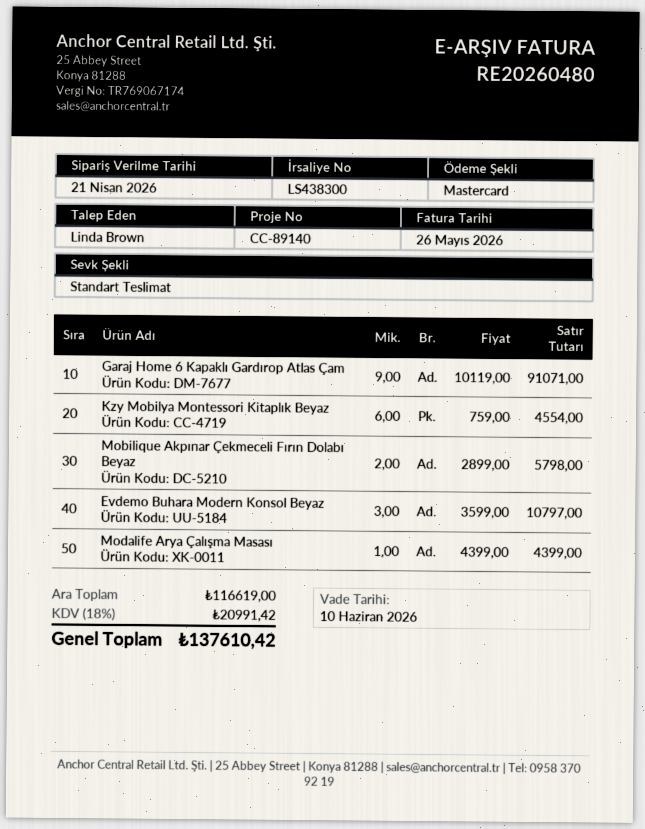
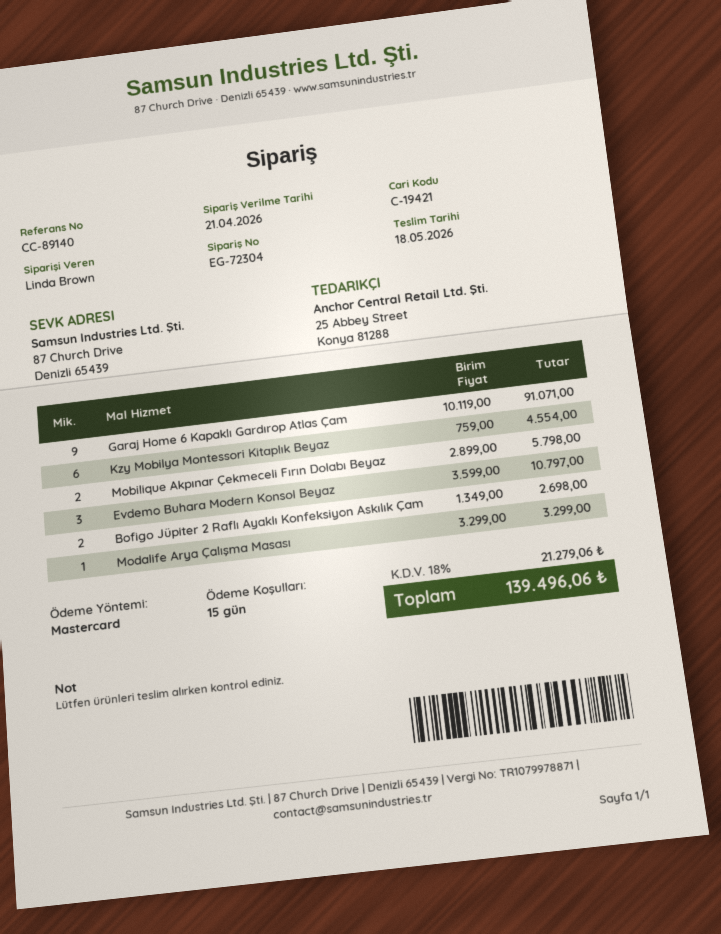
Modalife Arya Çalışma Masası: 1 x 4399.00 = 4399.00 -> 1 x 3299.00 = 3299.00
Bofigo Jüpiter 2 Raflı Ayaklı Konfeksiyon Askılık Çam: none -> 2 x 1349.00 = 2698.00
tax: 18% = 20991.42 -> 18% = 21279.06
total: 137610.42 -> 139496.06

